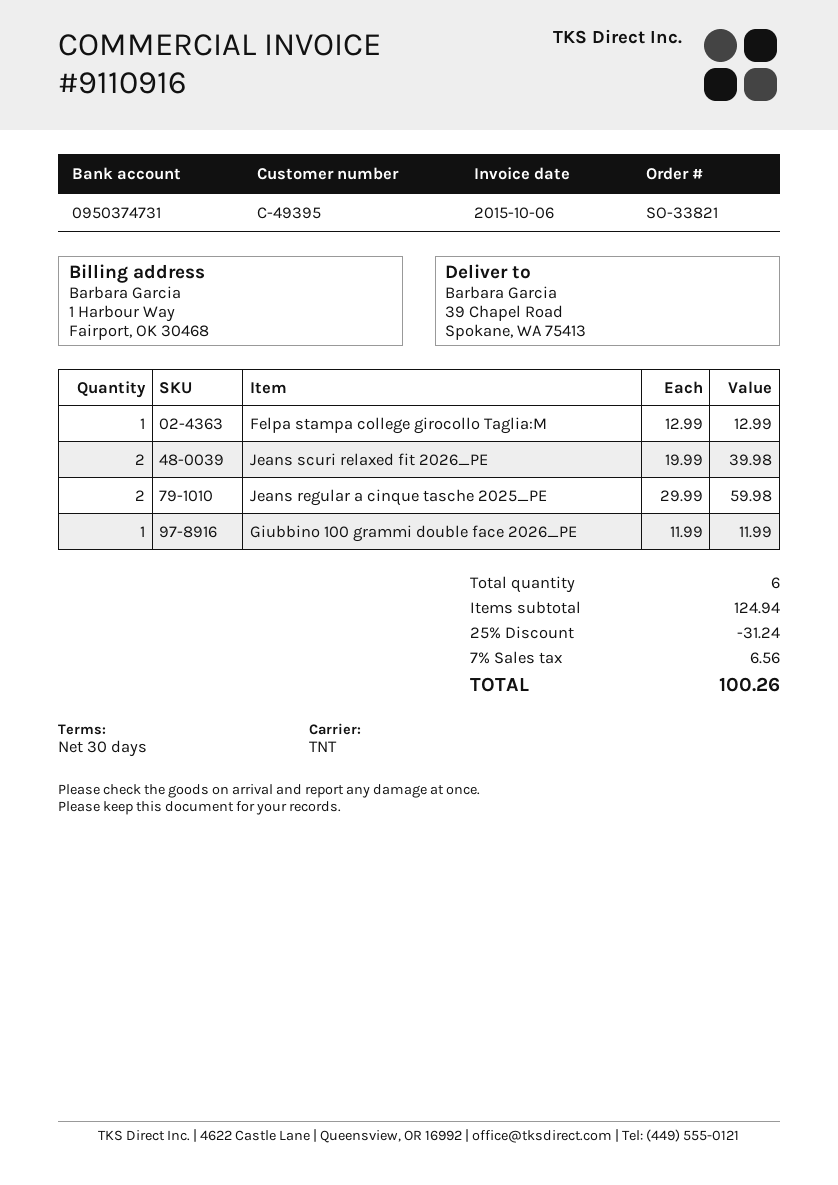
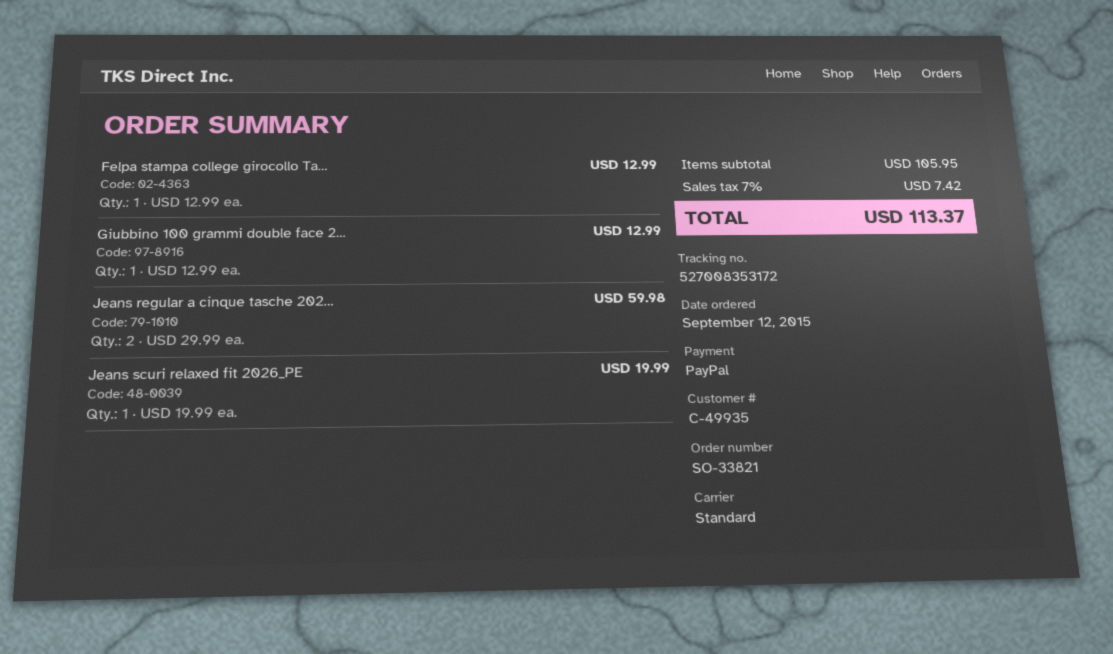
customer number: C-49395 -> C-49935
shipping method: TNT -> standard
Jeans scuri relaxed fit 2026_PE: 2 x 19.99 = 39.98 -> 1 x 19.99 = 19.99
Giubbino 100 grammi double face 2026_PE: 1 x 11.99 = 11.99 -> 1 x 12.99 = 12.99
subtotal: 124.94 -> 105.95
discount: 25% = 31.24 -> none
tax: 7% = 6.56 -> 7% = 7.42
total: 100.26 -> 113.37

